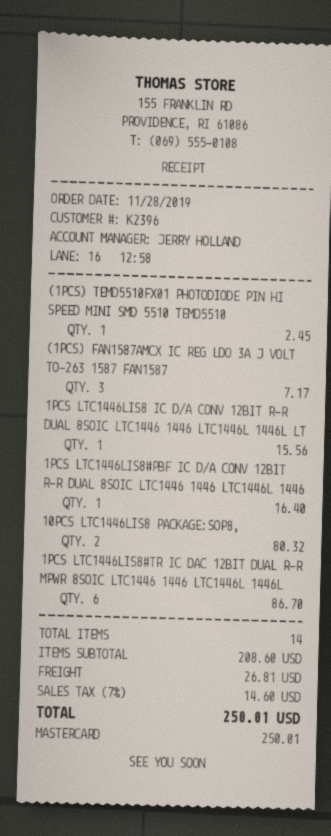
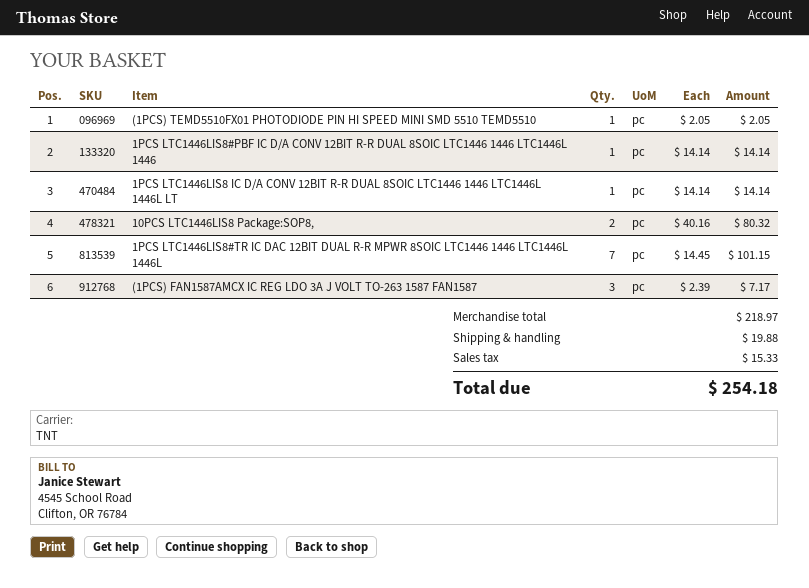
(1PCS) TEMD5510FX01 PHOTODIODE PIN HI SPEED MINI SMD 5510 TEMD5510: 1 for 2.45 -> 1 for 2.05
1PCS LTC1446LIS8 IC D/A CONV 12BIT R-R DUAL 8SOIC LTC1446 1446 LTC1446L 1446L LT: 1 for 15.56 -> 1 for 14.14
1PCS LTC1446LIS8#PBF IC D/A CONV 12BIT R-R DUAL 8SOIC LTC1446 1446 LTC1446L 1446: 1 for 16.40 -> 1 for 14.14
1PCS LTC1446LIS8#TR IC DAC 12BIT DUAL R-R MPWR 8SOIC LTC1446 1446 LTC1446L 1446L: 6 for 86.70 -> 7 for 101.15
subtotal: 208.60 -> 218.97
shipping: 26.81 -> 19.88
tax: 14.60 -> 15.33
total: 250.01 -> 254.18

